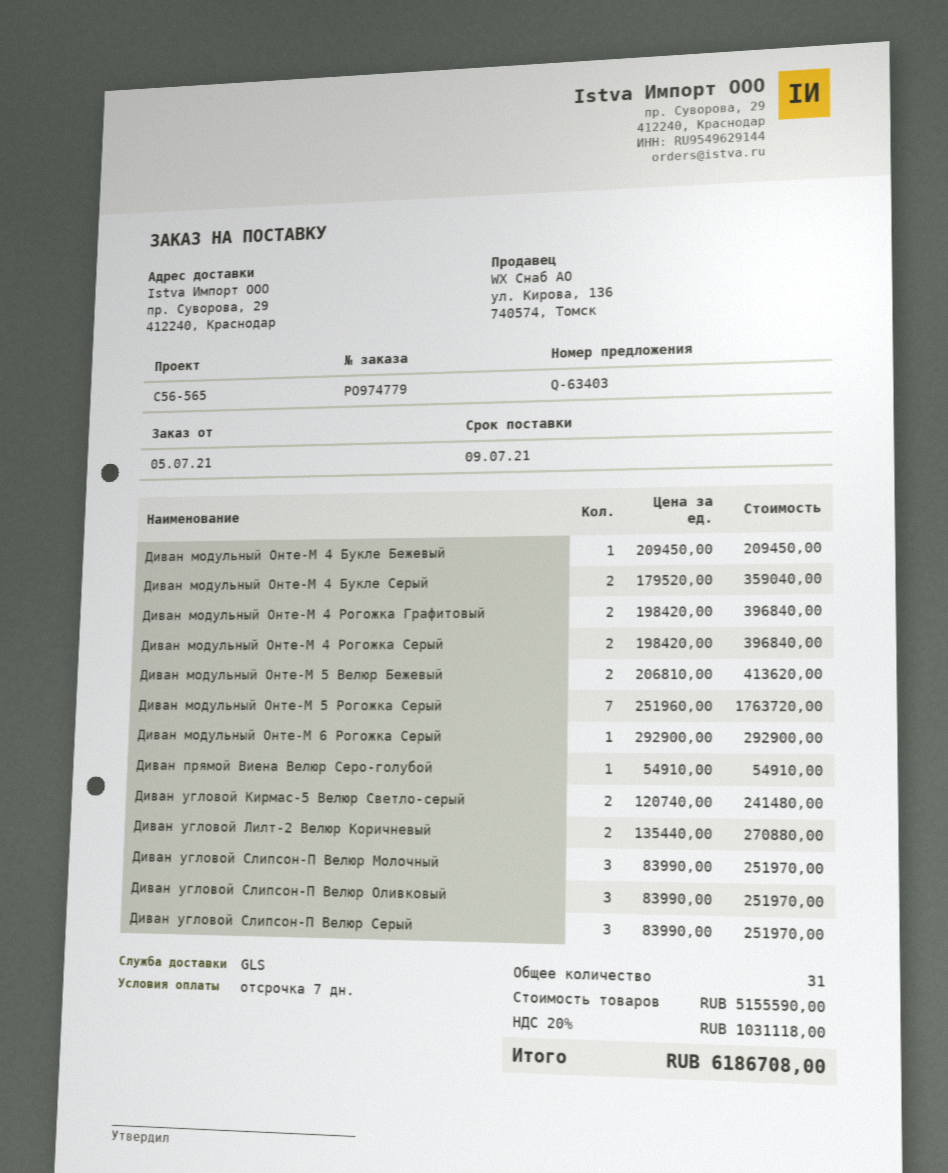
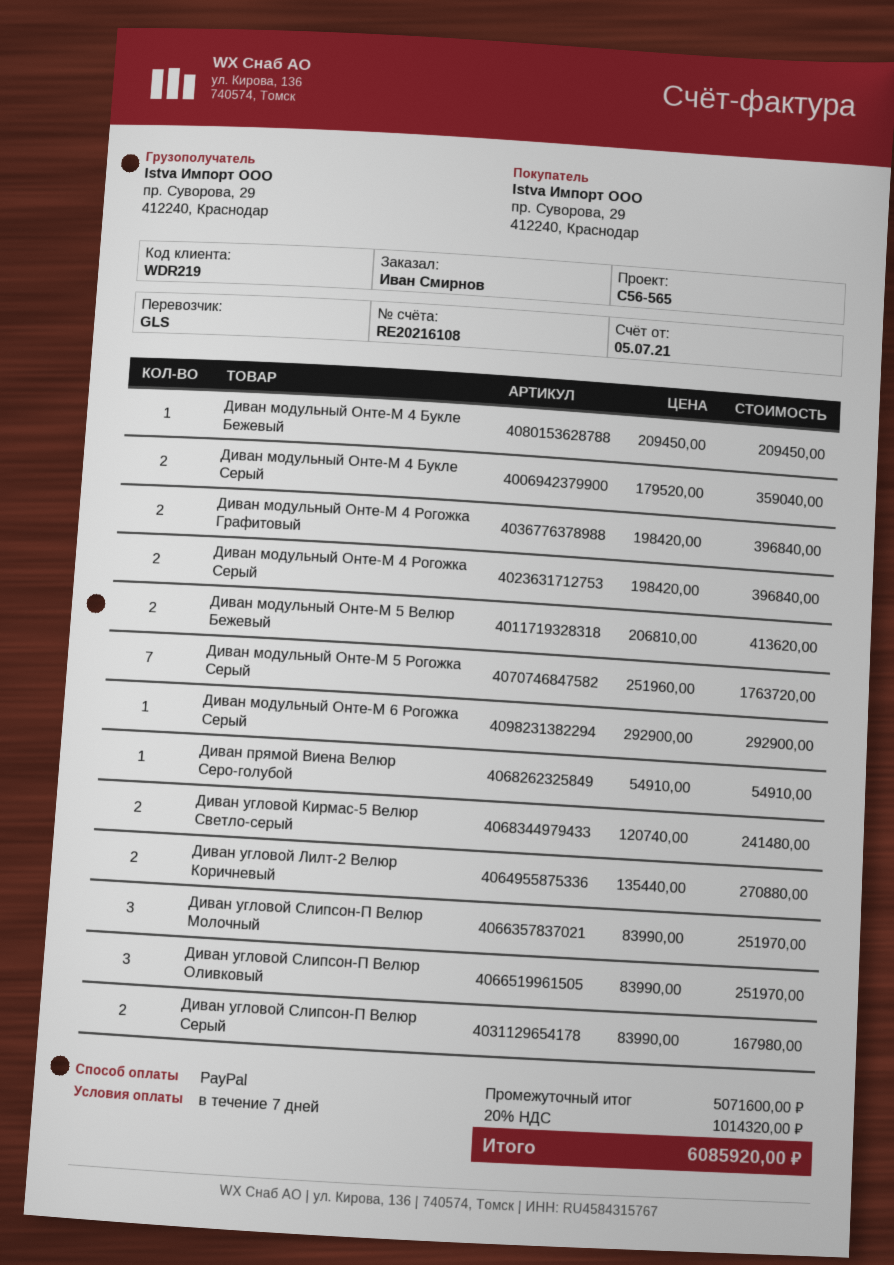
Диван угловой Слипсон-П Велюр Серый: 3 x 83990.00 = 251970.00 -> 2 x 83990.00 = 167980.00
subtotal: 5155590.00 -> 5071600.00
tax: 20% = 1031118.00 -> 20% = 1014320.00
total: 6186708.00 -> 6085920.00

